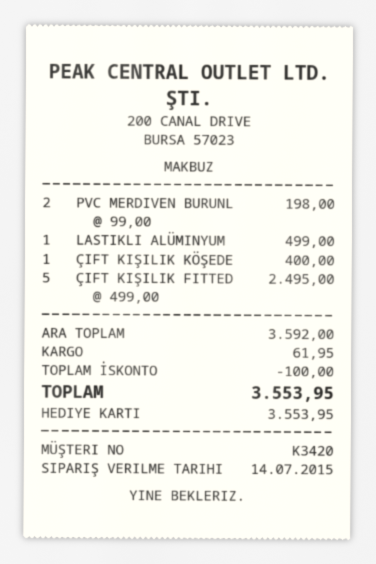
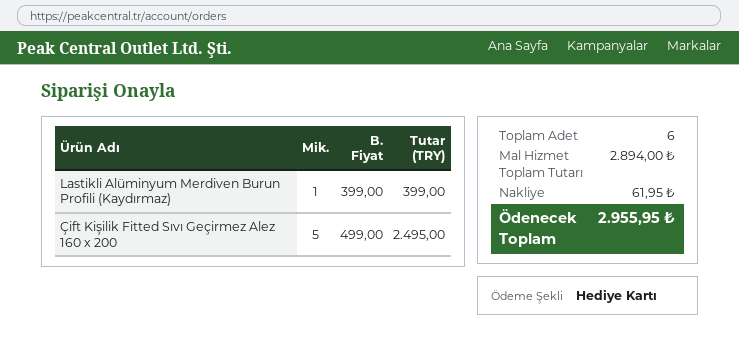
PVC MERDIVEN BURUNL: 2 x 99.00 = 198.00 -> none
LASTIKLI ALÜMINYUM: 1 x 499.00 = 499.00 -> 1 x 399.00 = 399.00
ÇIFT KIŞILIK KÖŞEDE: 1 x 400.00 = 400.00 -> none
subtotal: 3592.00 -> 2894.00
discount: 100.00 -> none
total: 3553.95 -> 2955.95

